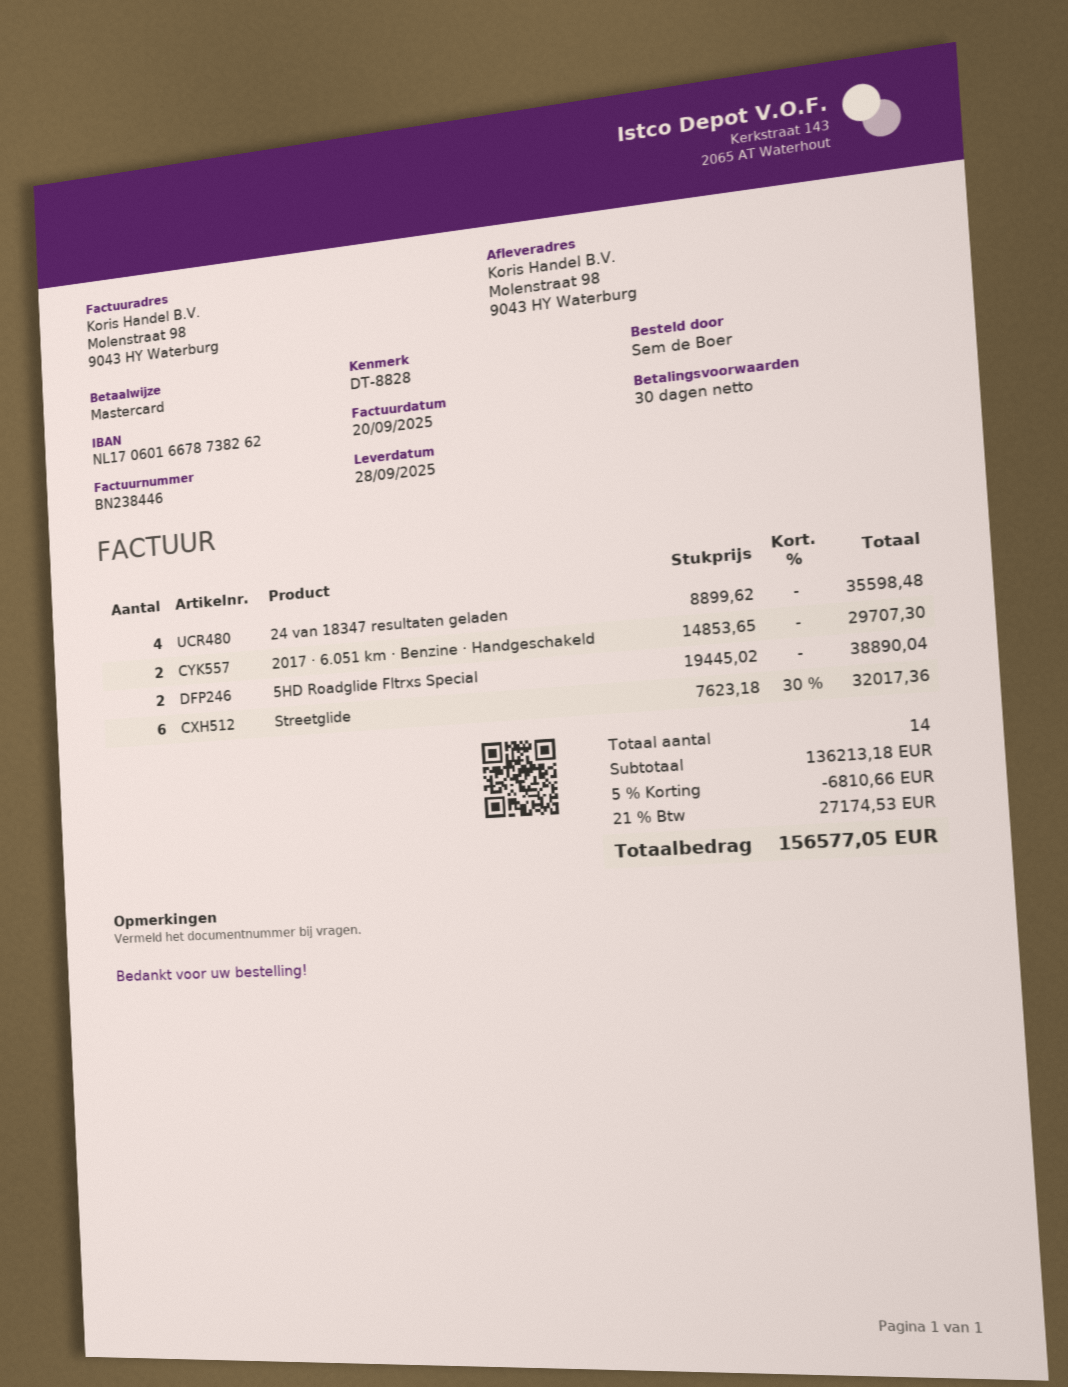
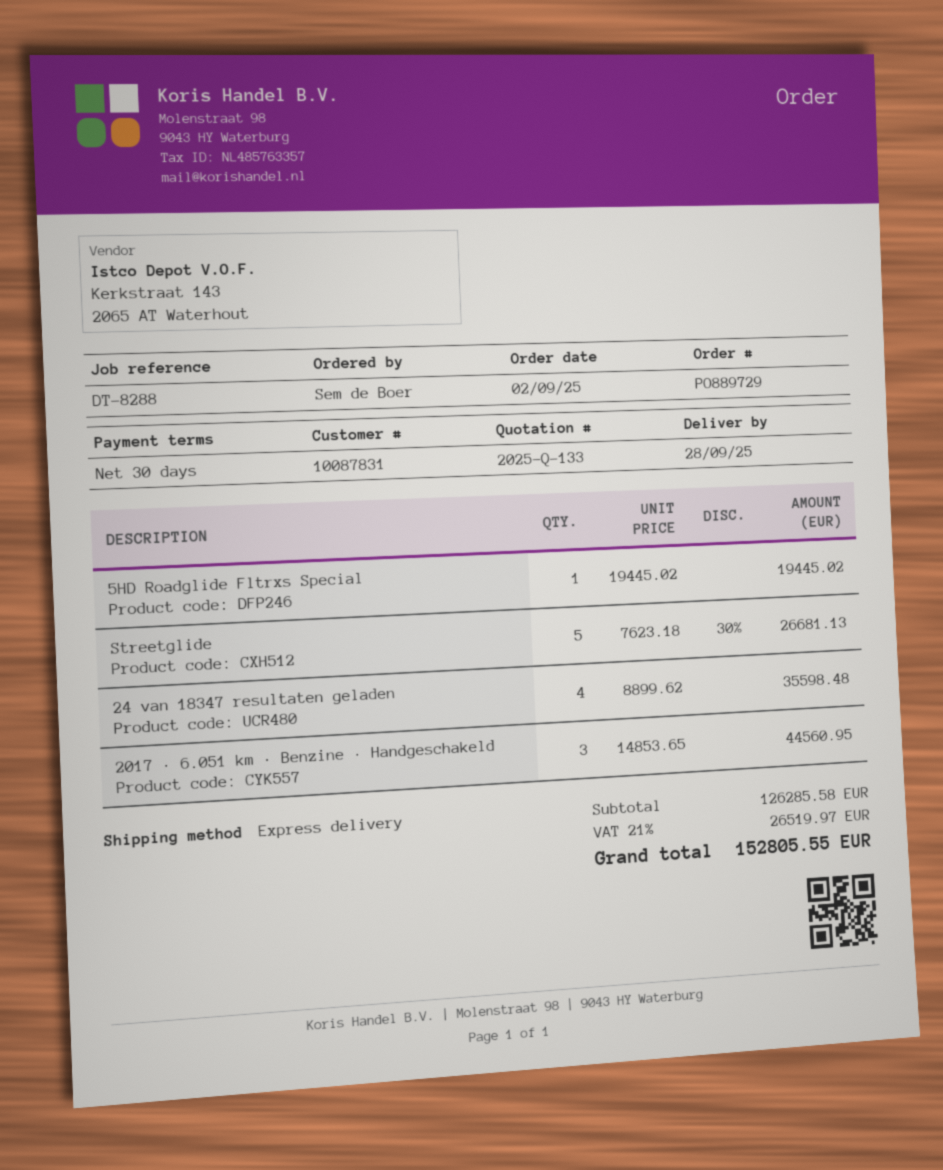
reference: DT-8828 -> DT-8288
2017 · 6.051 km · Benzine · Handgeschakeld: 2 x 14853.65 = 29707.30 -> 3 x 14853.65 = 44560.95
5HD Roadglide Fltrxs Special: 2 x 19445.02 = 38890.04 -> 1 x 19445.02 = 19445.02
Streetglide: 6 x 7623.18 - 30% = 32017.36 -> 5 x 7623.18 - 30% = 26681.13
subtotal: 136213.18 -> 126285.58
discount: 5% = 6810.66 -> none
tax: 21% = 27174.53 -> 21% = 26519.97
total: 156577.05 -> 152805.55

